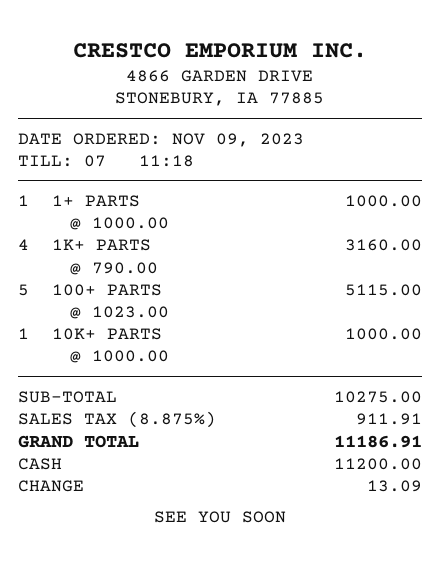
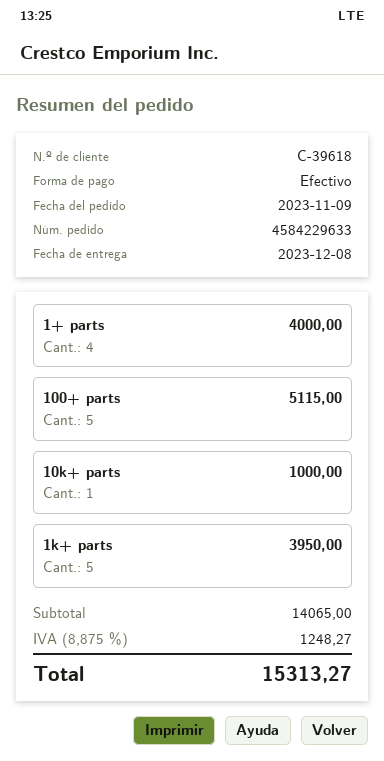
1+ PARTS: 1 for 1000.00 -> 4 for 4000.00
1K+ PARTS: 4 for 3160.00 -> 5 for 3950.00
subtotal: 10275.00 -> 14065.00
tax: 8.875% = 911.91 -> 8.875% = 1248.27
total: 11186.91 -> 15313.27

